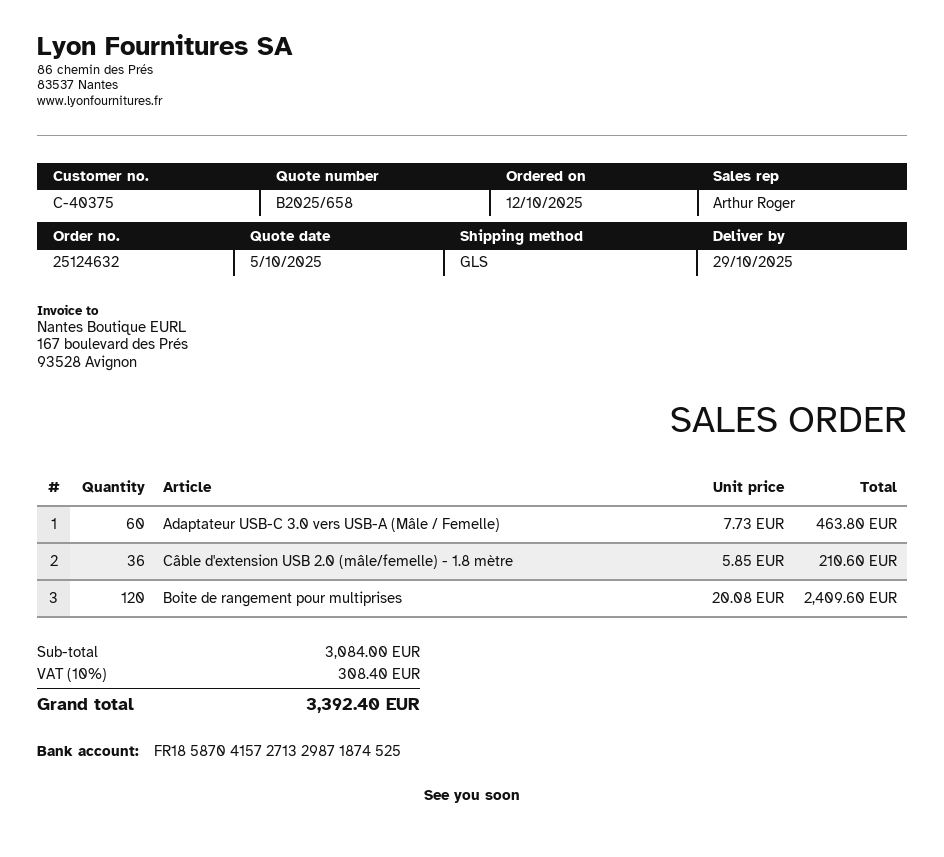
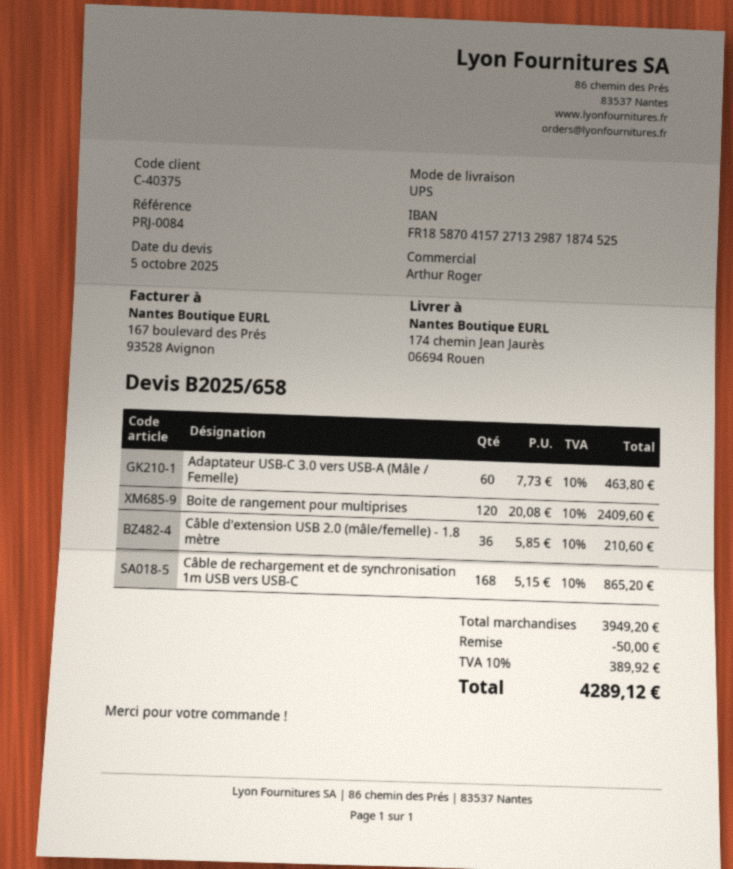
shipping method: GLS -> UPS
Câble de rechargement et de synchronisation 1m USB vers USB-C: none -> 168 x 5.15 = 865.20
subtotal: 3084.00 -> 3949.20
discount: none -> 50.00
tax: 10% = 308.40 -> 10% = 389.92
total: 3392.40 -> 4289.12

